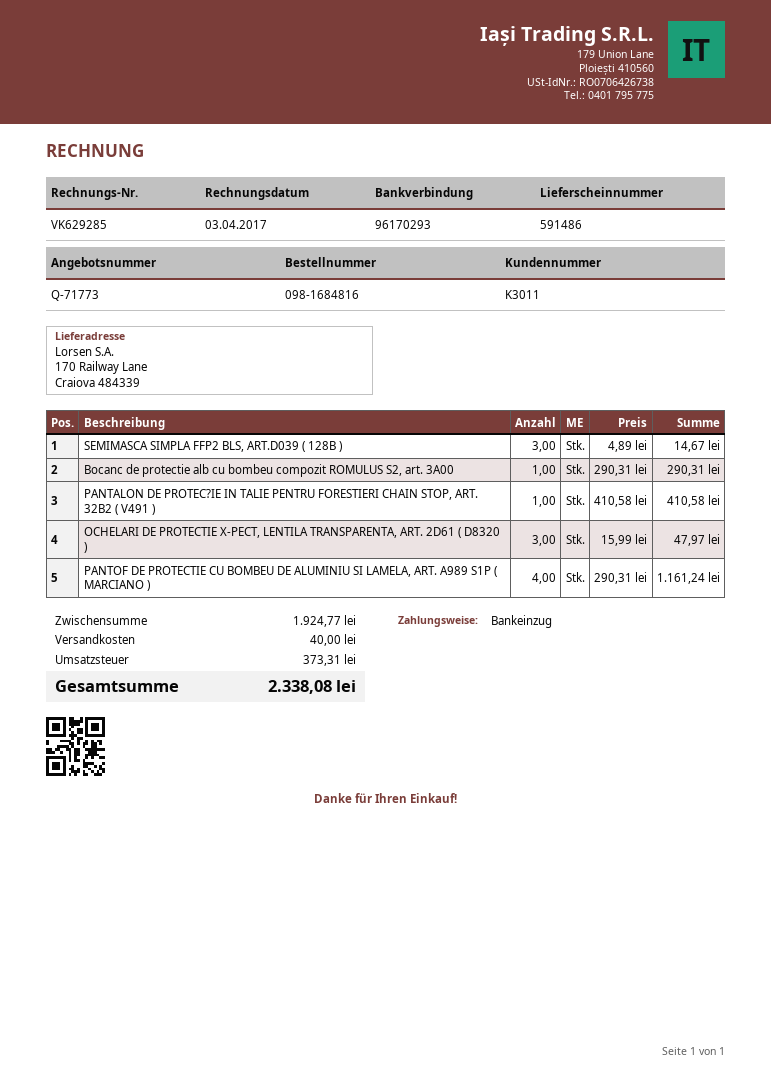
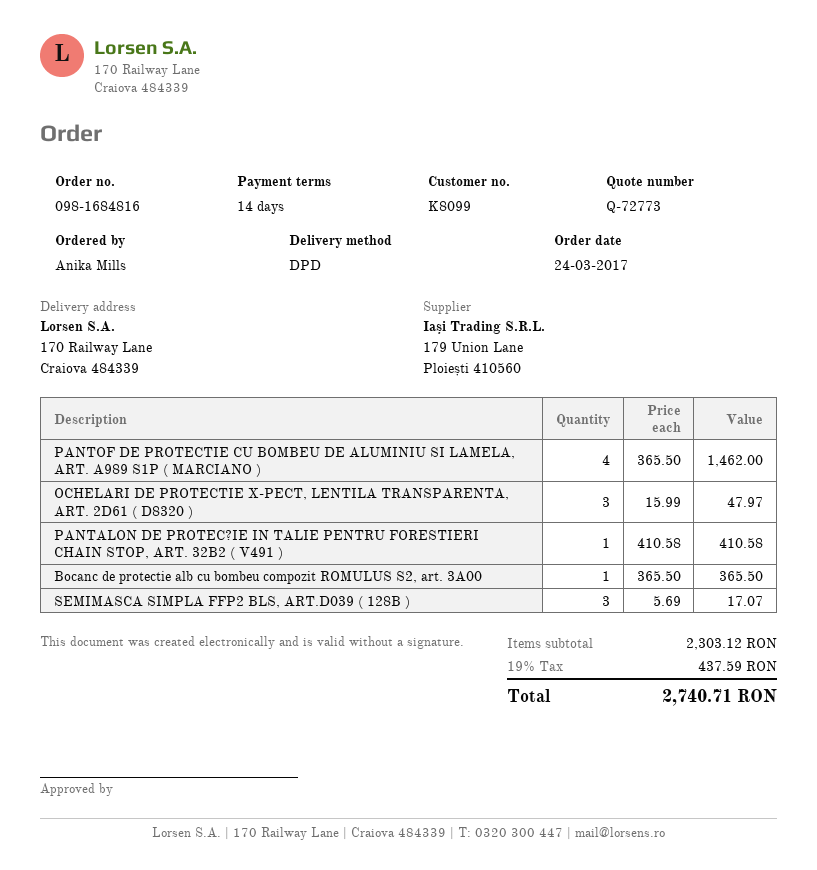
quote number: Q-71773 -> Q-72773
customer number: K3011 -> K8099
SEMIMASCA SIMPLA FFP2 BLS, ART.D039 ( 128B ): 3 x 4.89 = 14.67 -> 3 x 5.69 = 17.07
Bocanc de protectie alb cu bombeu compozit ROMULUS S2, art. 3A00: 1 x 290.31 = 290.31 -> 1 x 365.50 = 365.50
PANTOF DE PROTECTIE CU BOMBEU DE ALUMINIU SI LAMELA, ART. A989 S1P ( MARCIANO ): 4 x 290.31 = 1161.24 -> 4 x 365.50 = 1462.00
subtotal: 1924.77 -> 2303.12
shipping: 40.00 -> none
tax: 373.31 -> 437.59
total: 2338.08 -> 2740.71

